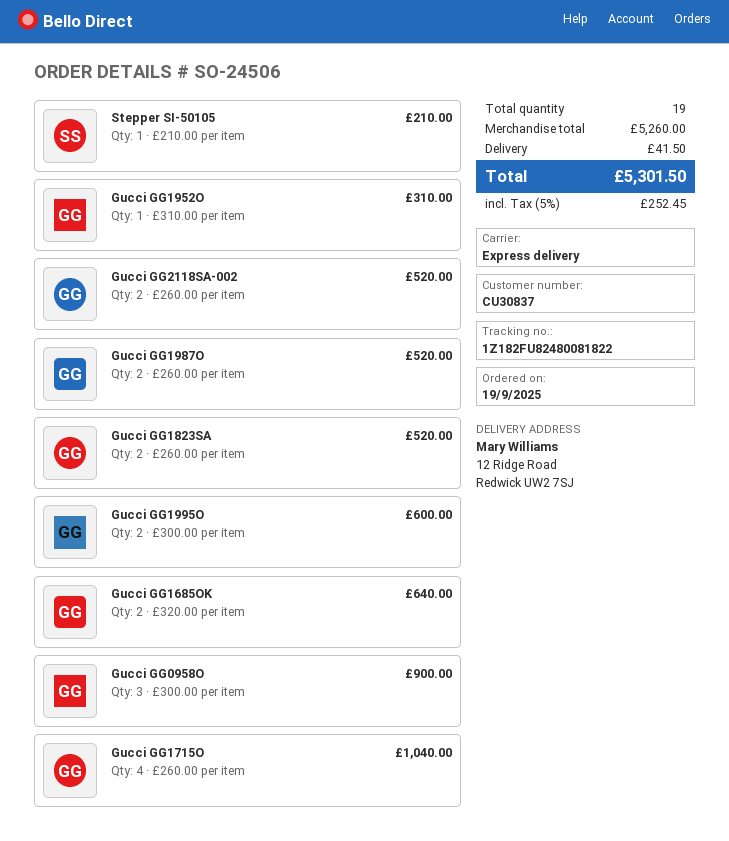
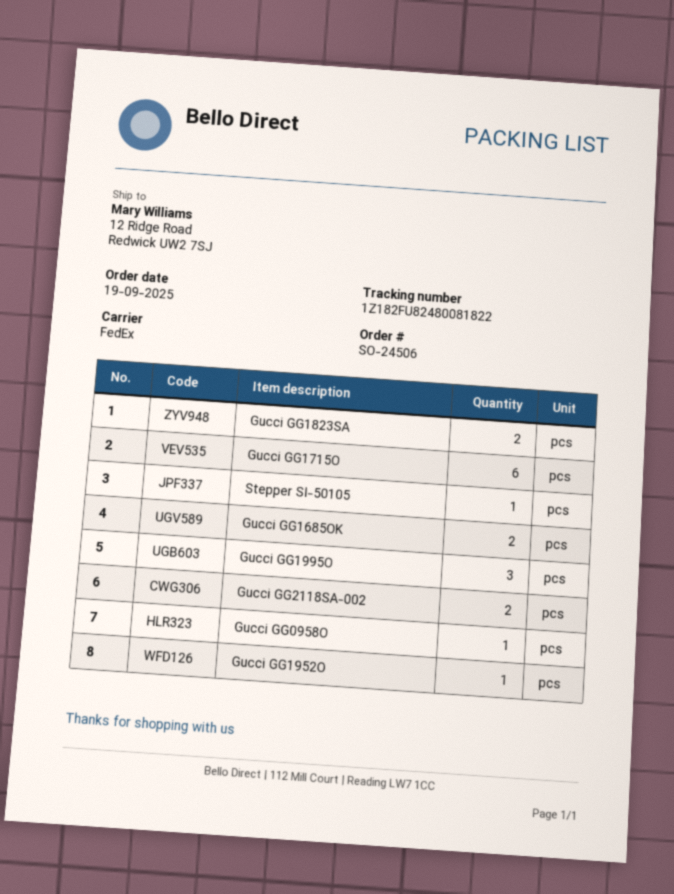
shipping method: express -> FedEx
Gucci GG1987O: 2 -> none
Gucci GG1995O: 2 -> 3
Gucci GG0958O: 3 -> 1
Gucci GG1715O: 4 -> 6

